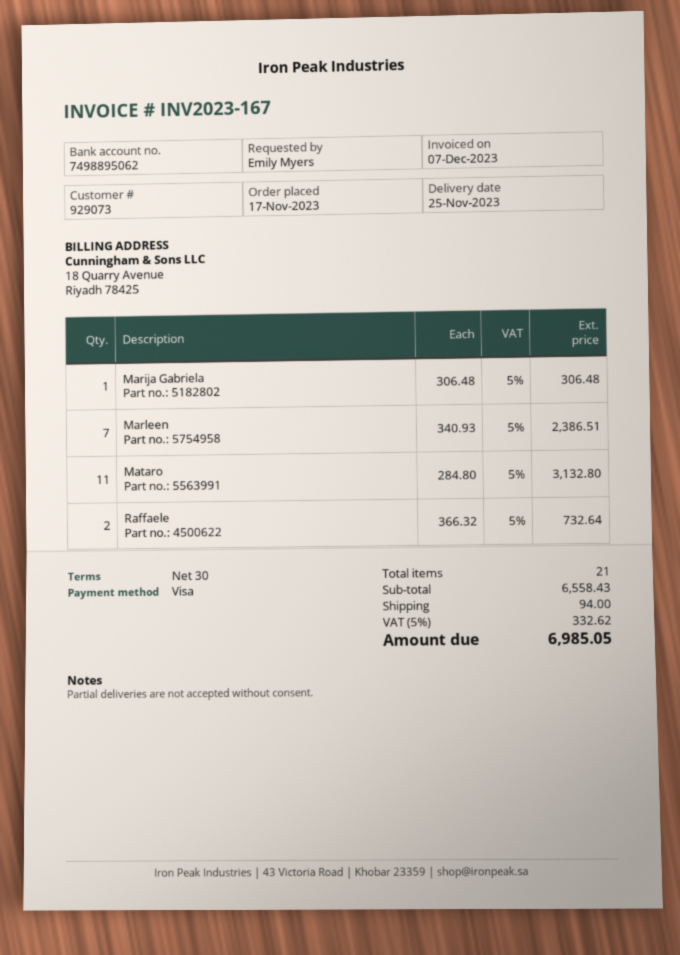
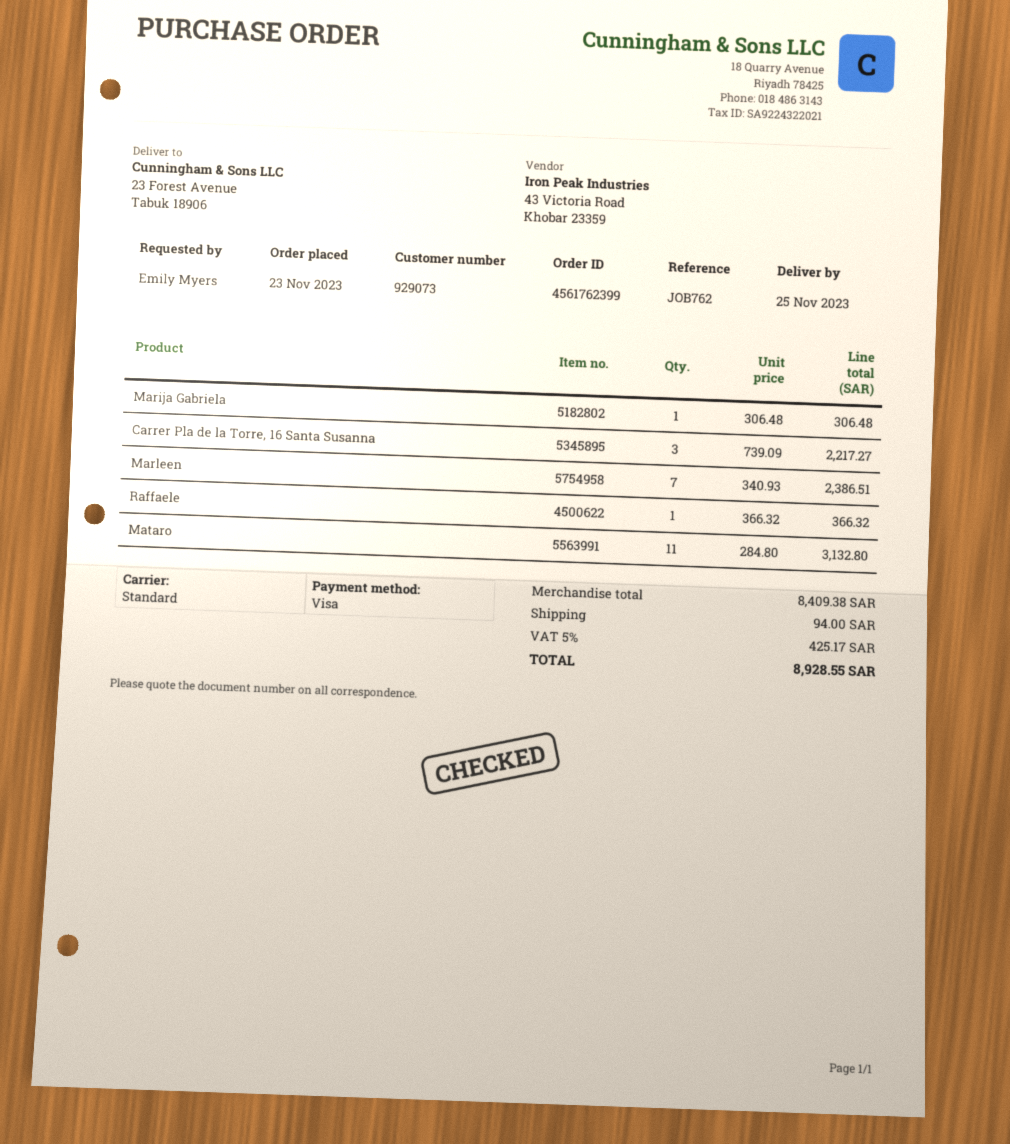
order date: 2023-11-17 -> 2023-11-23
Raffaele: 2 x 366.32 = 732.64 -> 1 x 366.32 = 366.32
Carrer Pla de la Torre, 16 Santa Susanna: none -> 3 x 739.09 = 2217.27
subtotal: 6558.43 -> 8409.38
tax: 5% = 332.62 -> 5% = 425.17
total: 6985.05 -> 8928.55

